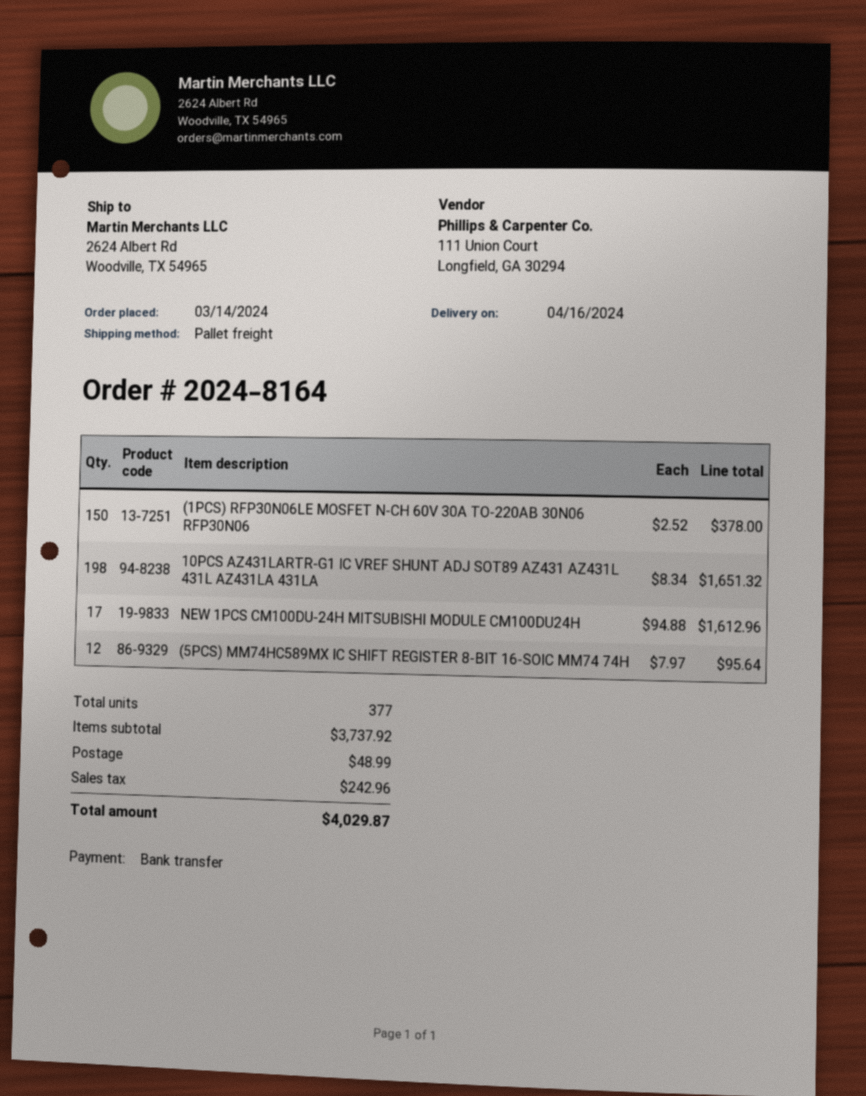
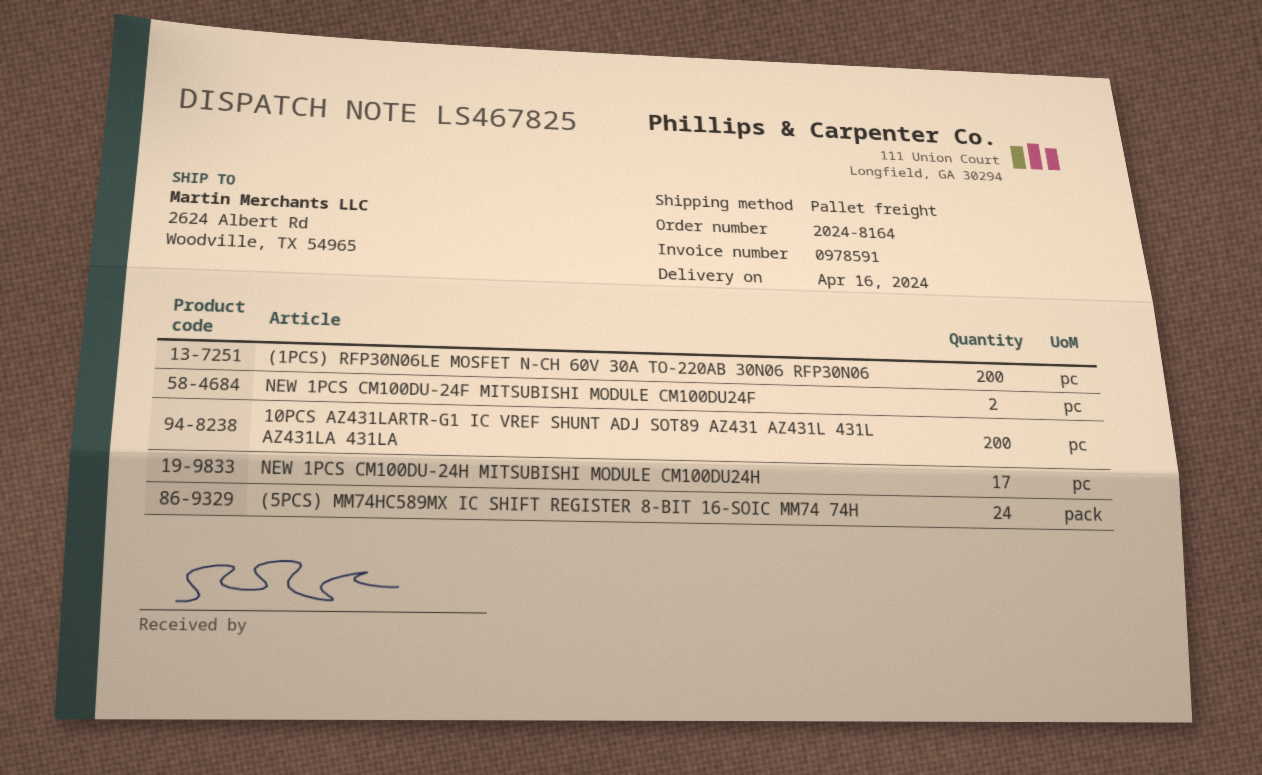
(1PCS) RFP30N06LE MOSFET N-CH 60V 30A TO-220AB 30N06 RFP30N06: 150 -> 200
10PCS AZ431LARTR-G1 IC VREF SHUNT ADJ SOT89 AZ431 AZ431L 431L AZ431LA 431LA: 198 -> 200
(5PCS) MM74HC589MX IC SHIFT REGISTER 8-BIT 16-SOIC MM74 74H: 12 -> 24
NEW 1PCS CM100DU-24F MITSUBISHI MODULE CM100DU24F: none -> 2

